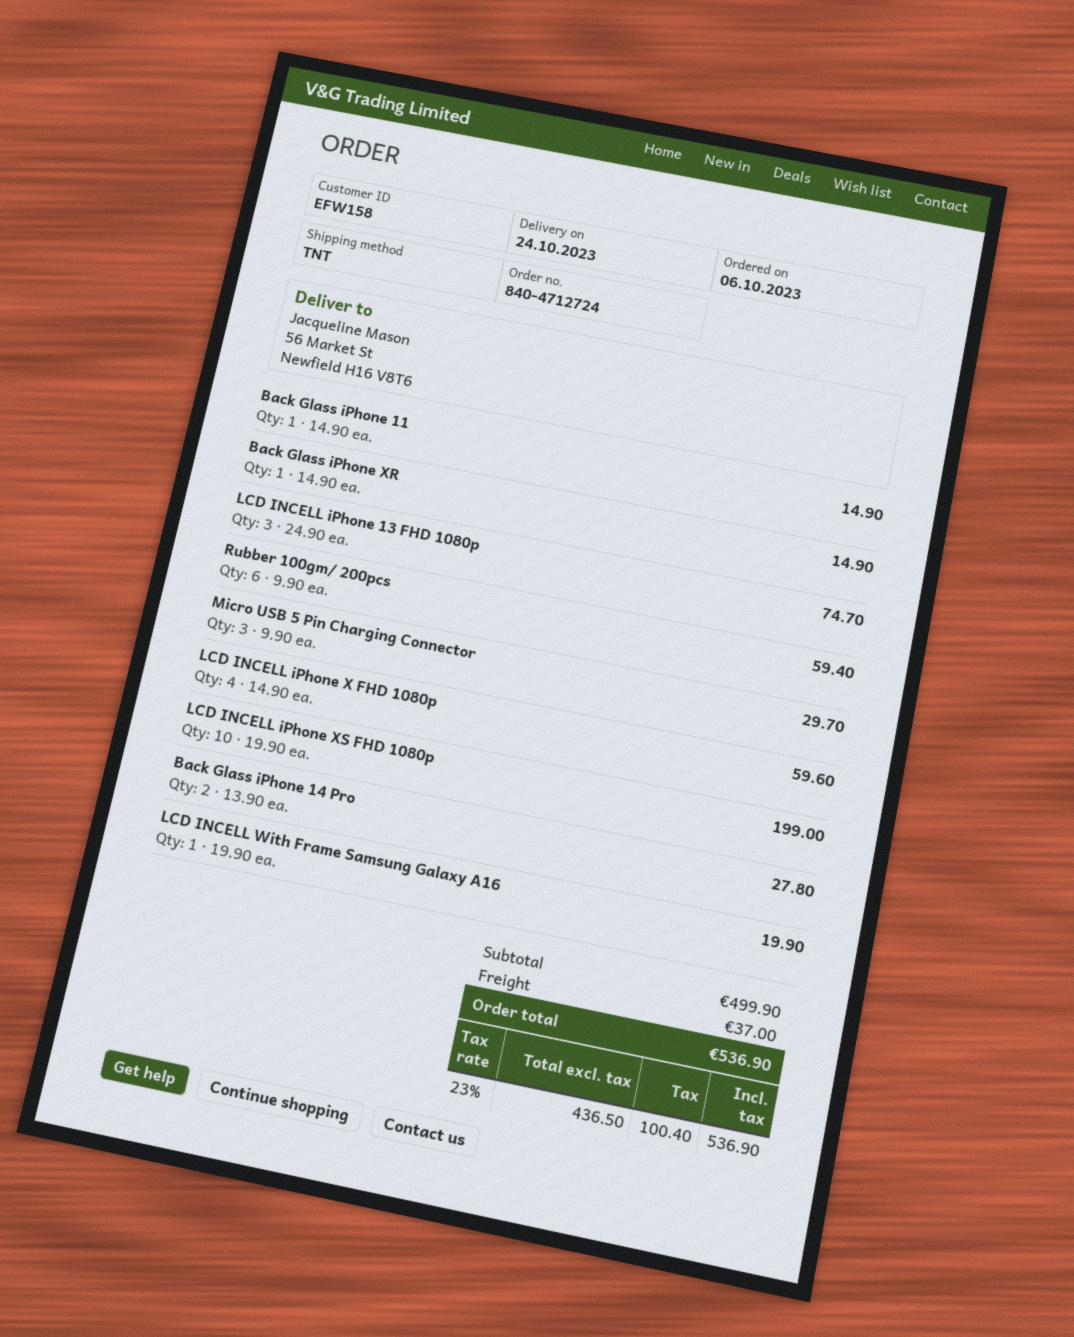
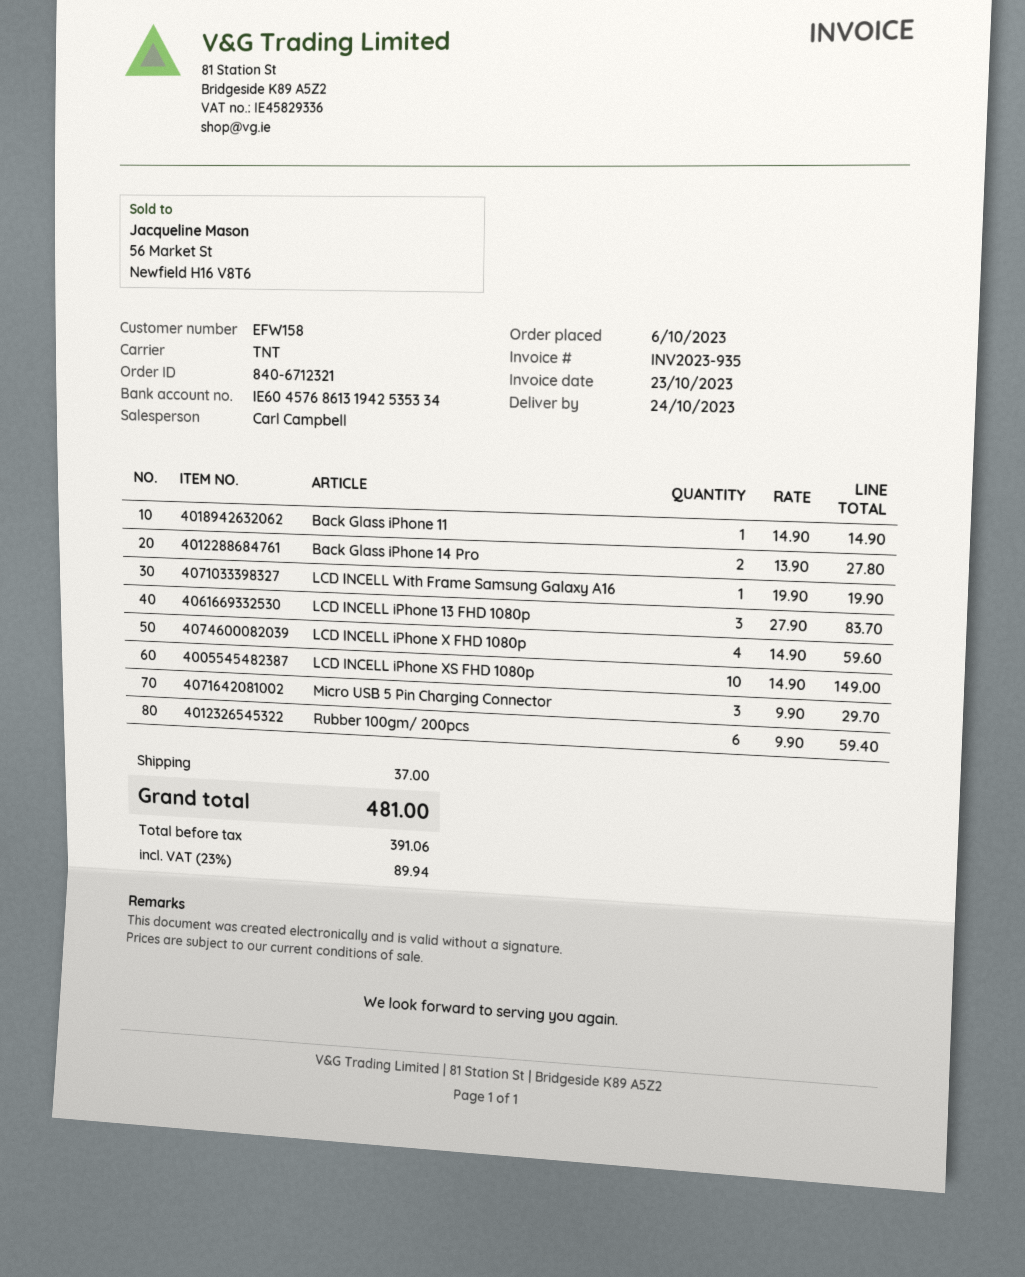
order number: 840-4712724 -> 840-6712321
Back Glass iPhone XR: 1 x 14.90 = 14.90 -> none
LCD INCELL iPhone 13 FHD 1080p: 3 x 24.90 = 74.70 -> 3 x 27.90 = 83.70
LCD INCELL iPhone XS FHD 1080p: 10 x 19.90 = 199.00 -> 10 x 14.90 = 149.00
net: 436.50 -> 391.06
tax: 23% = 100.40 -> 23% = 89.94
total: 536.90 -> 481.00

